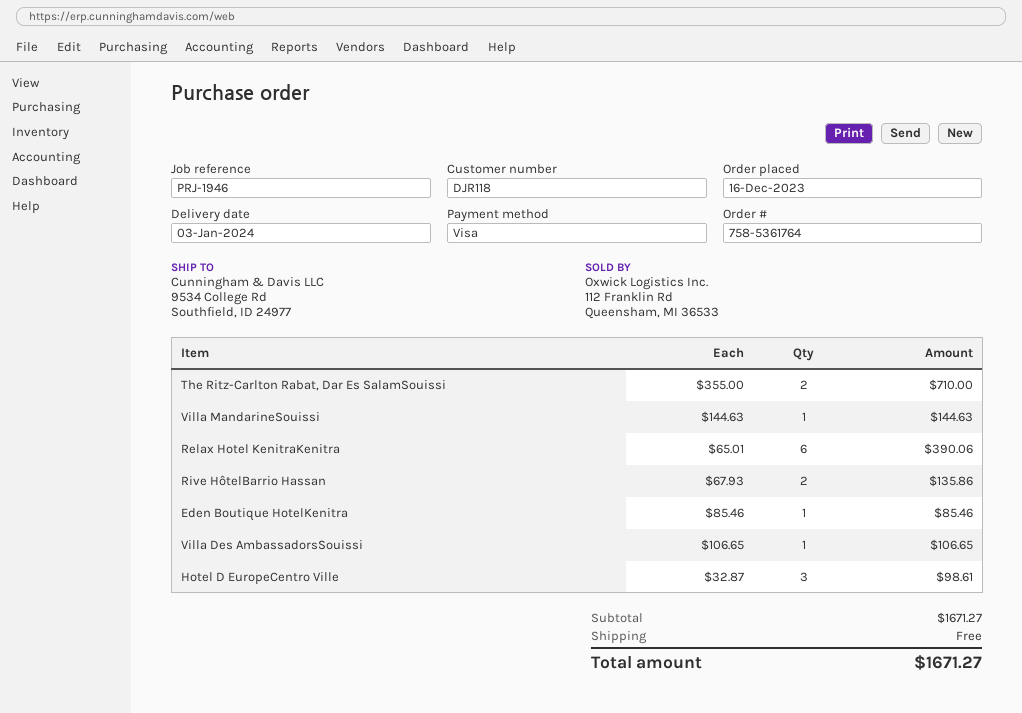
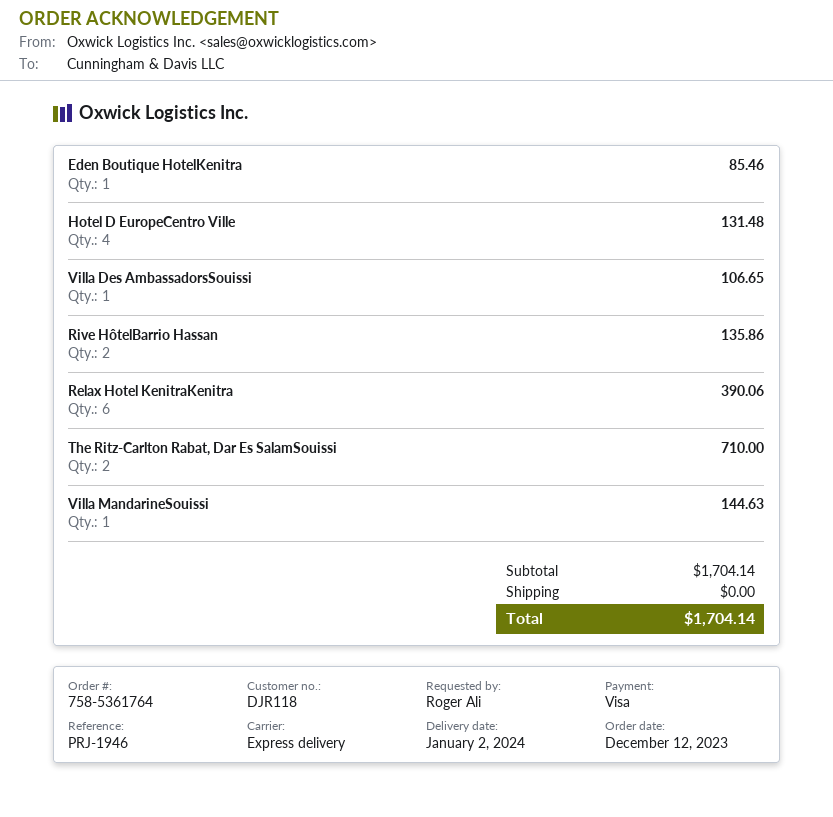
order date: 2023-12-16 -> 2023-12-12
delivery date: 2024-01-03 -> 2024-01-02
Hotel D EuropeCentro Ville: 3 for 98.61 -> 4 for 131.48
subtotal: 1671.27 -> 1704.14
total: 1671.27 -> 1704.14

